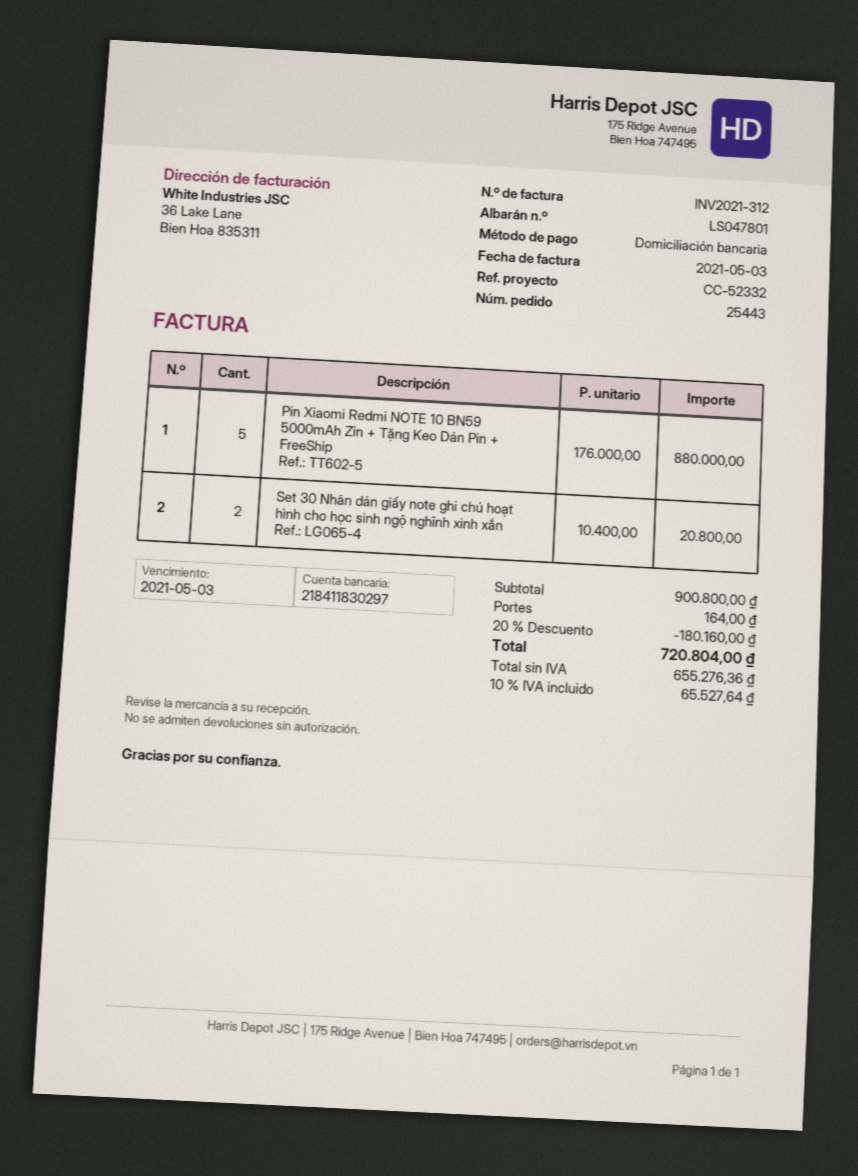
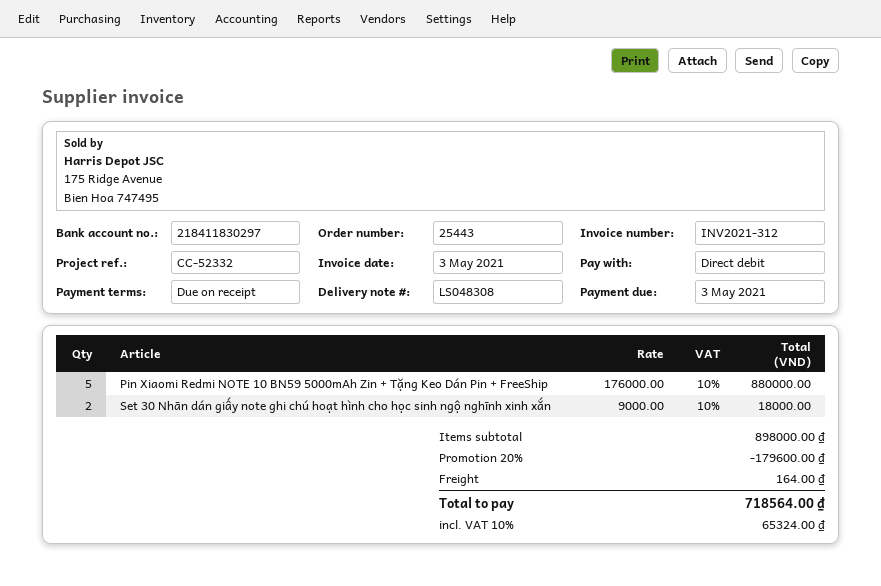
delivery note number: LS047801 -> LS048308
Set 30 Nhãn dán giấy note ghi chú hoạt hình cho học sinh ngộ nghĩnh xinh xắn: 2 x 10400.00 = 20800.00 -> 2 x 9000.00 = 18000.00
subtotal: 900800.00 -> 898000.00
discount: 20% = 180160.00 -> 20% = 179600.00
tax: 10% = 65527.64 -> 10% = 65324.00
total: 720804.00 -> 718564.00

